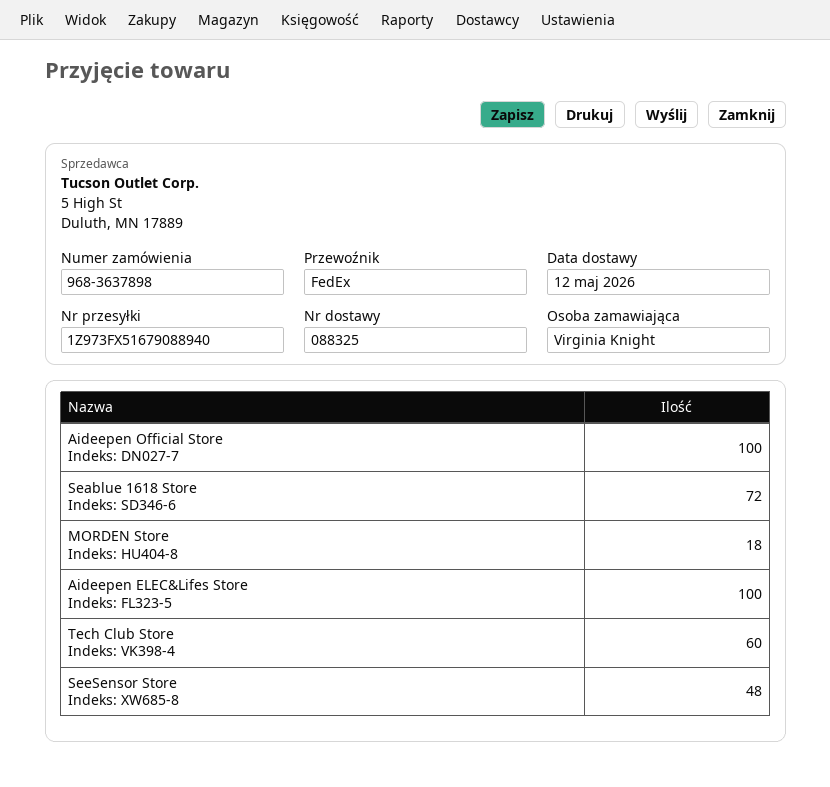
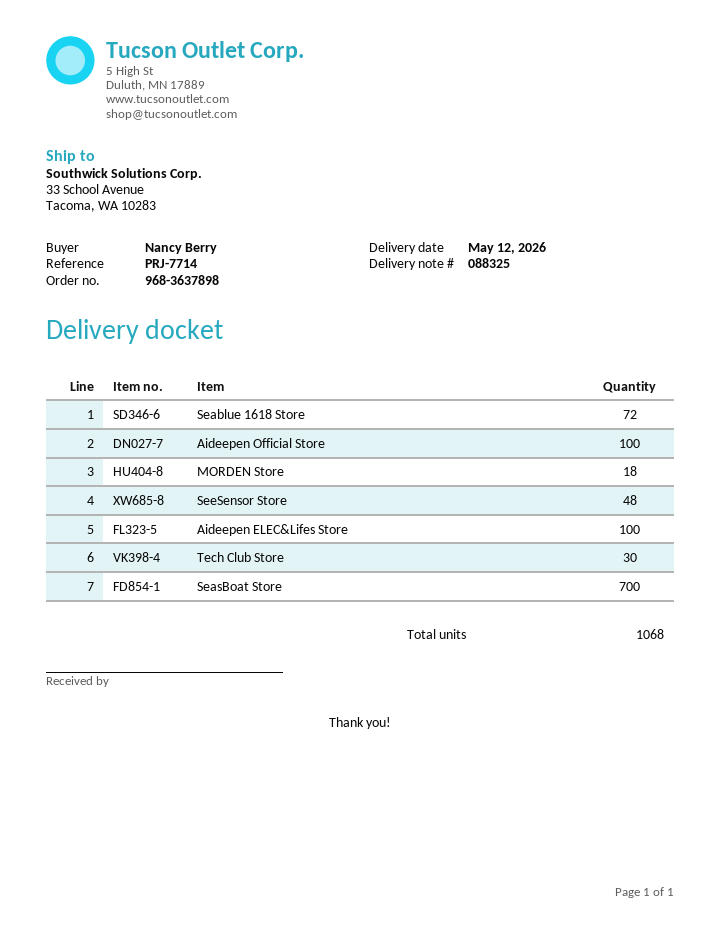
ordered by: Virginia Knight -> Nancy Berry
Tech Club Store: 60 -> 30
SeasBoat Store: none -> 700

